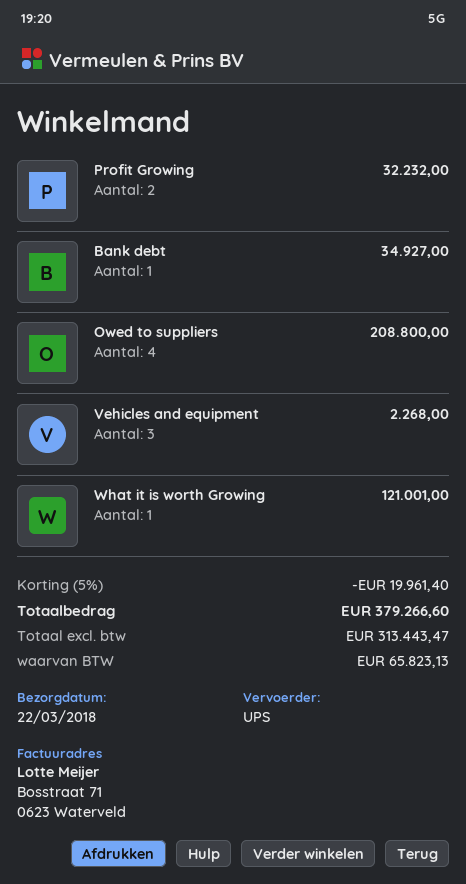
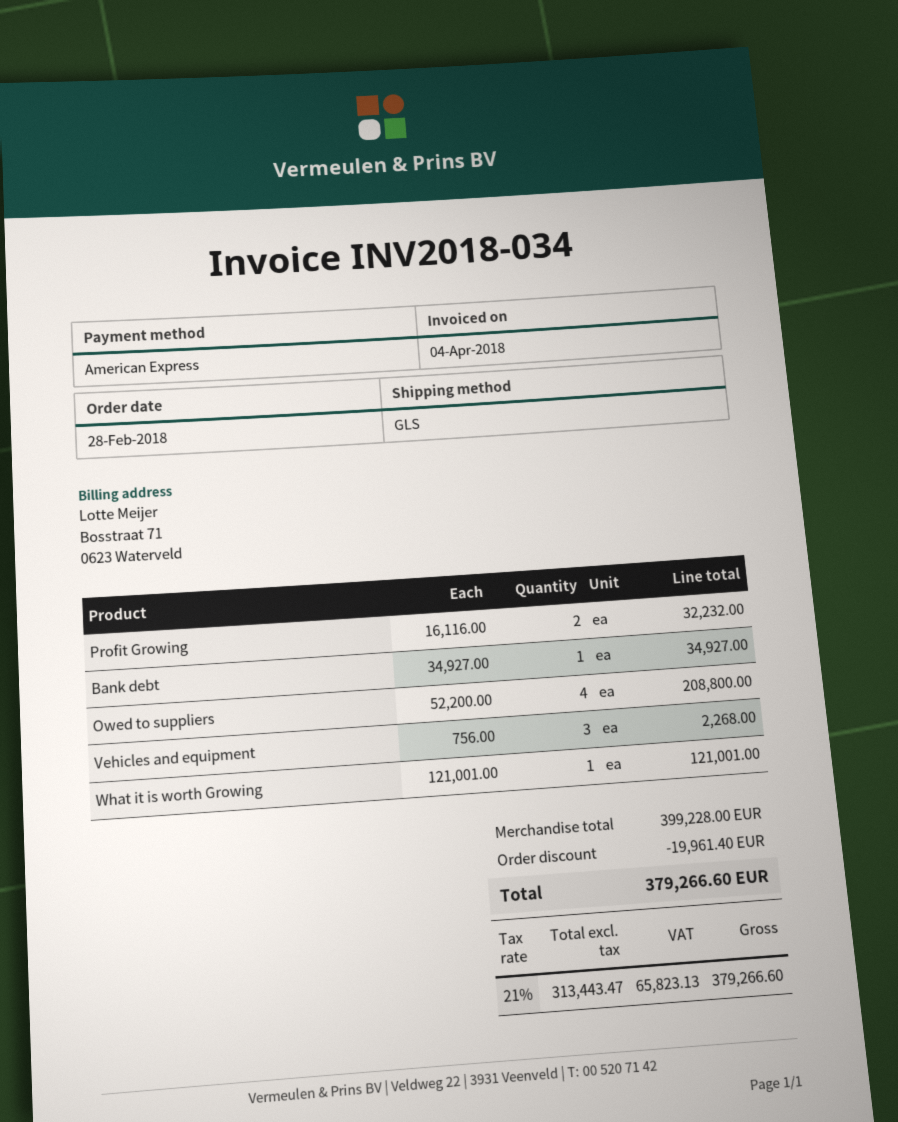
shipping method: UPS -> GLS

